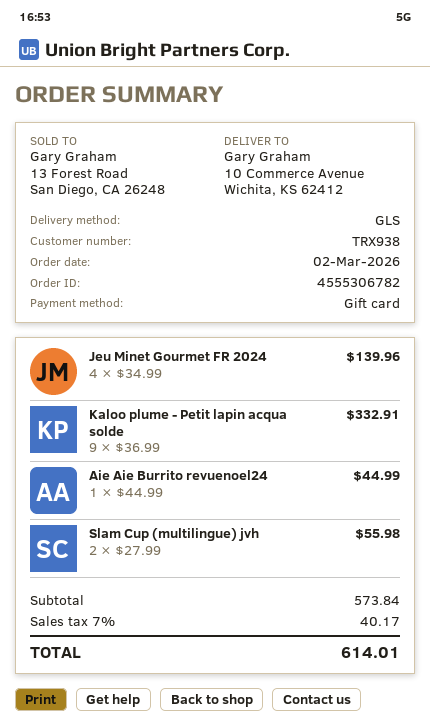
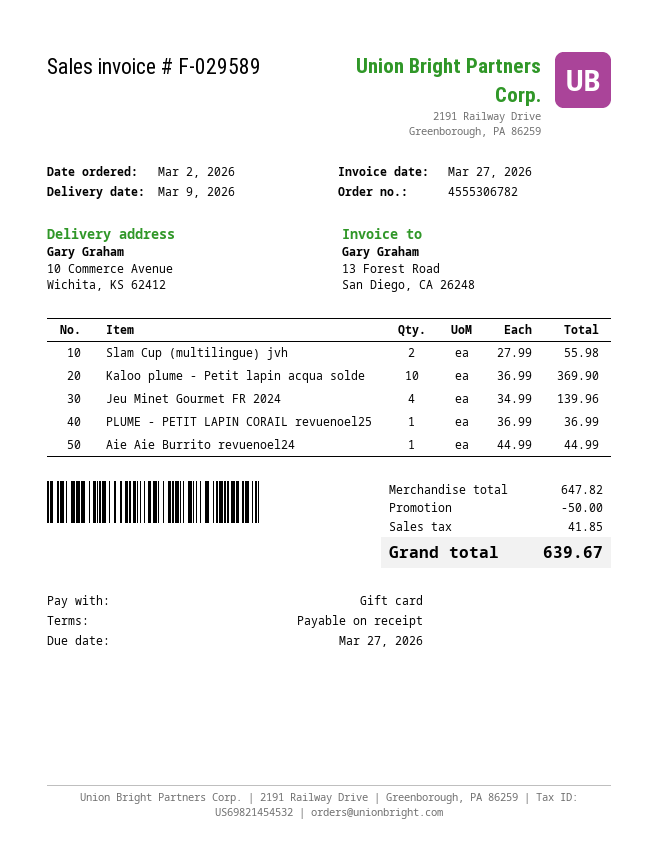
Kaloo plume - Petit lapin acqua solde: 9 x 36.99 = 332.91 -> 10 x 36.99 = 369.90
PLUME - PETIT LAPIN CORAIL revuenoel25: none -> 1 x 36.99 = 36.99
subtotal: 573.84 -> 647.82
discount: none -> 50.00
tax: 40.17 -> 41.85
total: 614.01 -> 639.67

